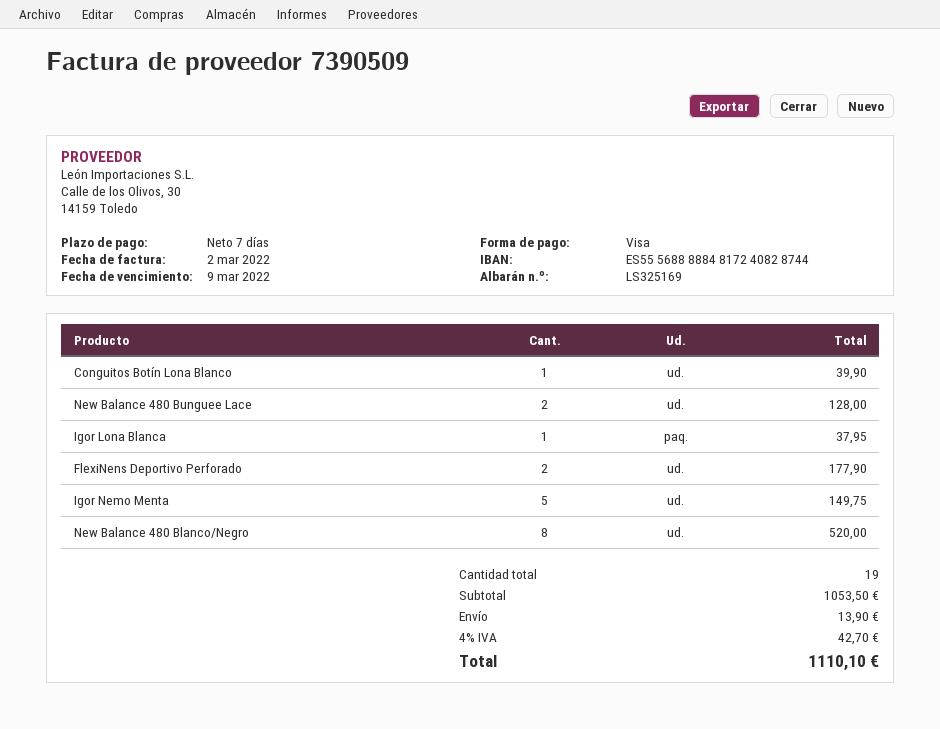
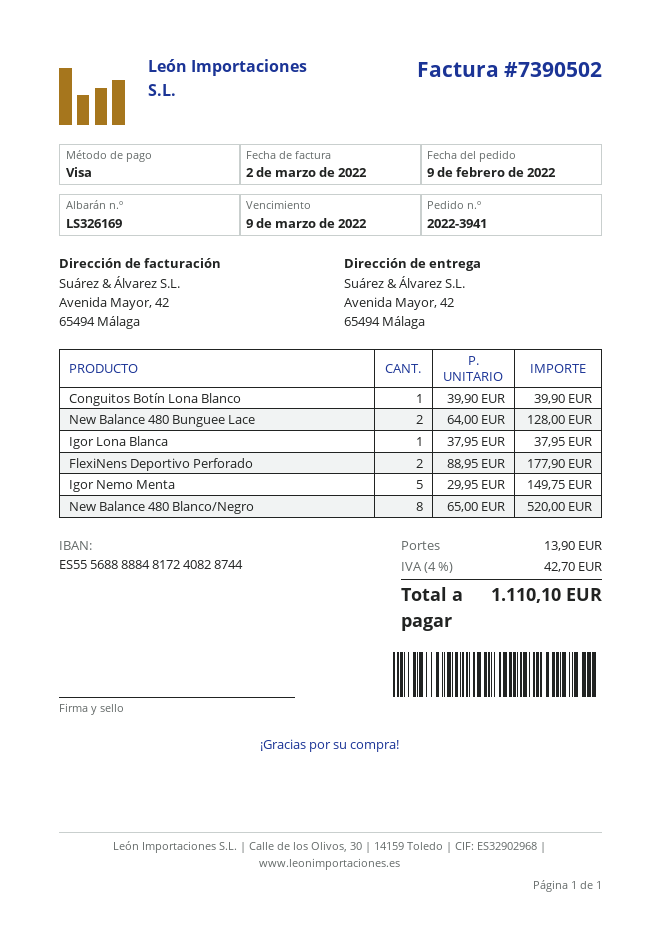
delivery note number: LS325169 -> LS326169
invoice number: 7390509 -> 7390502

